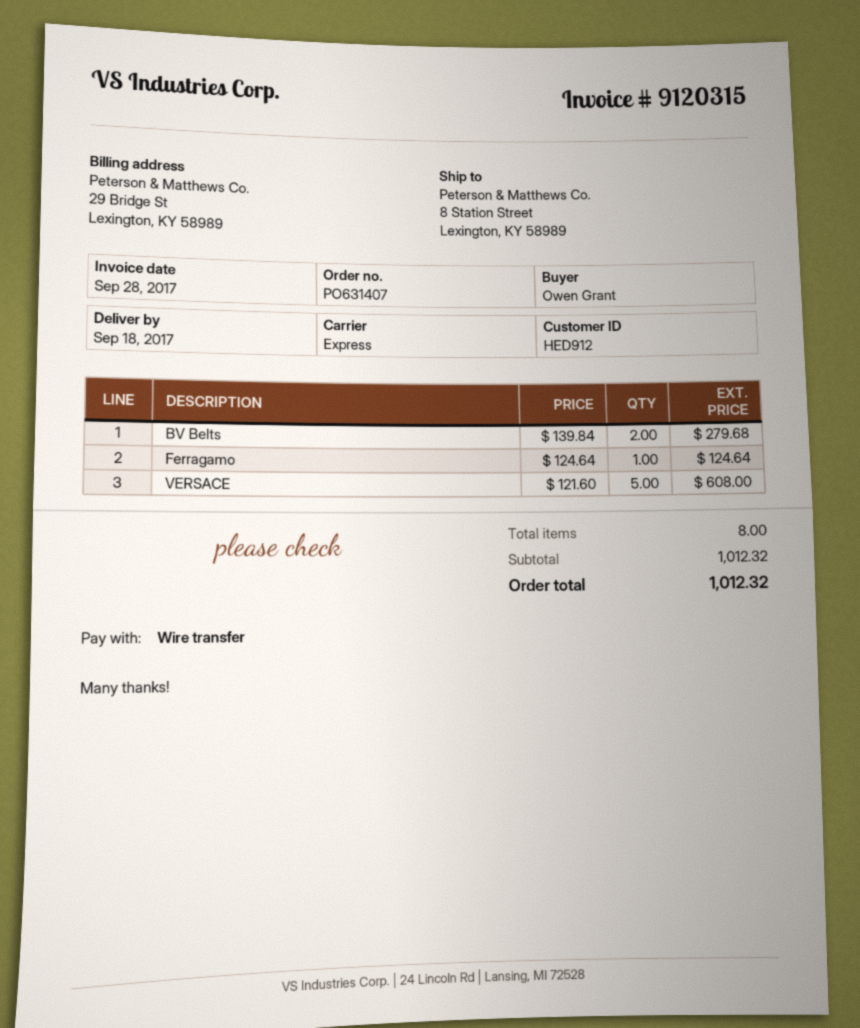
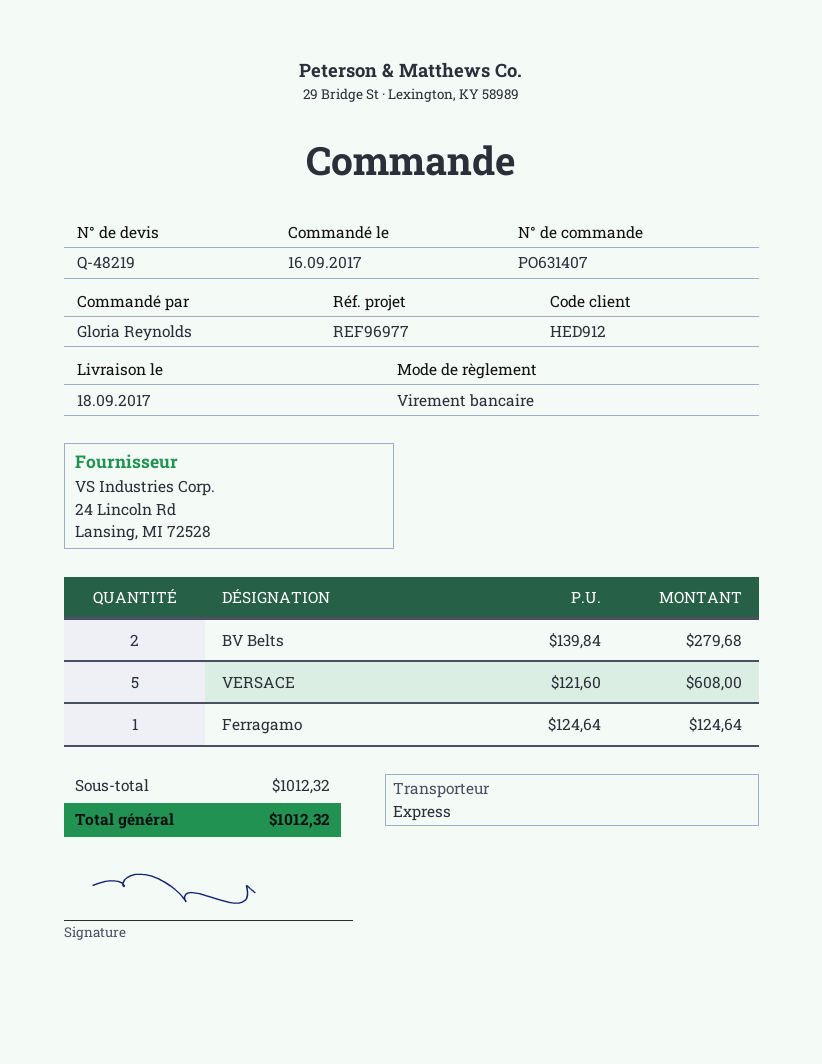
ordered by: Owen Grant -> Gloria Reynolds

